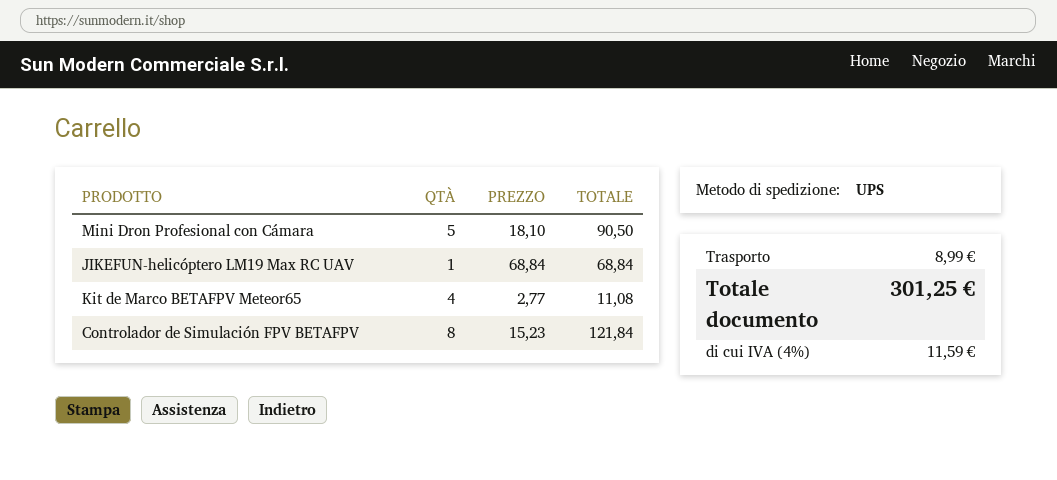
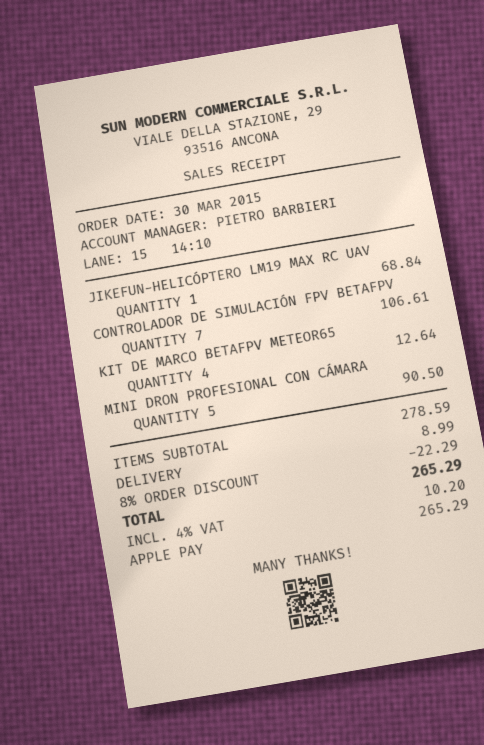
Kit de Marco BETAFPV Meteor65: 4 for 11.08 -> 4 for 12.64
Controlador de Simulación FPV BETAFPV: 8 for 121.84 -> 7 for 106.61
discount: none -> 8% = 22.29
tax: 4% = 11.59 -> 4% = 10.20
total: 301.25 -> 265.29

